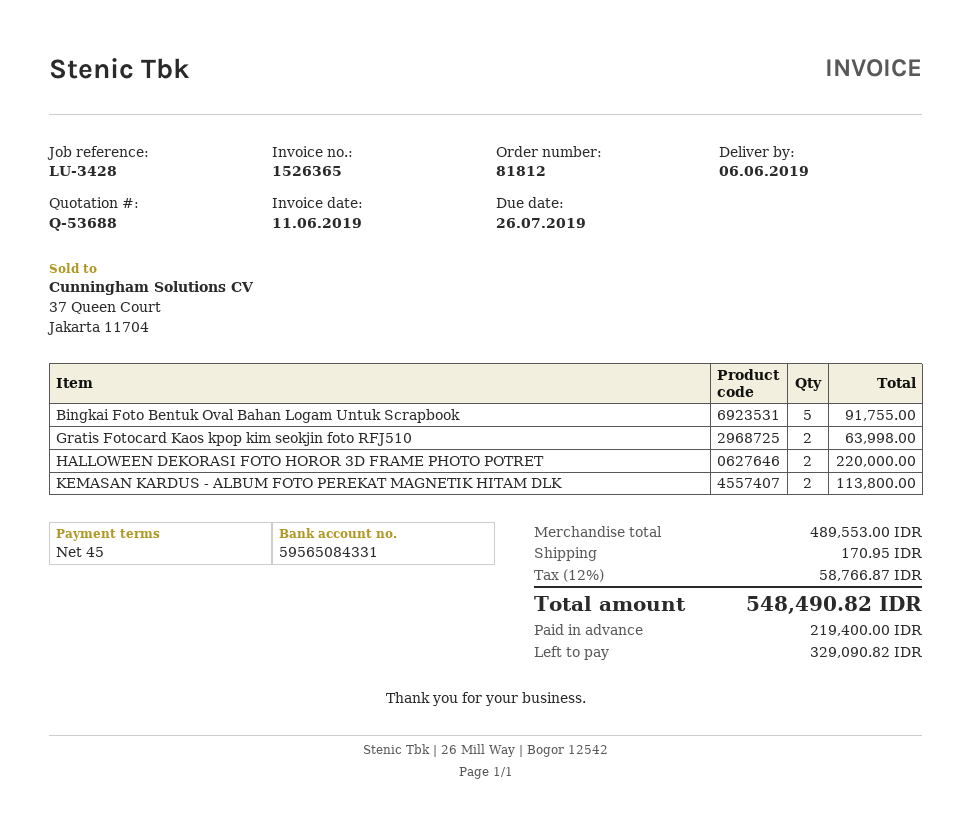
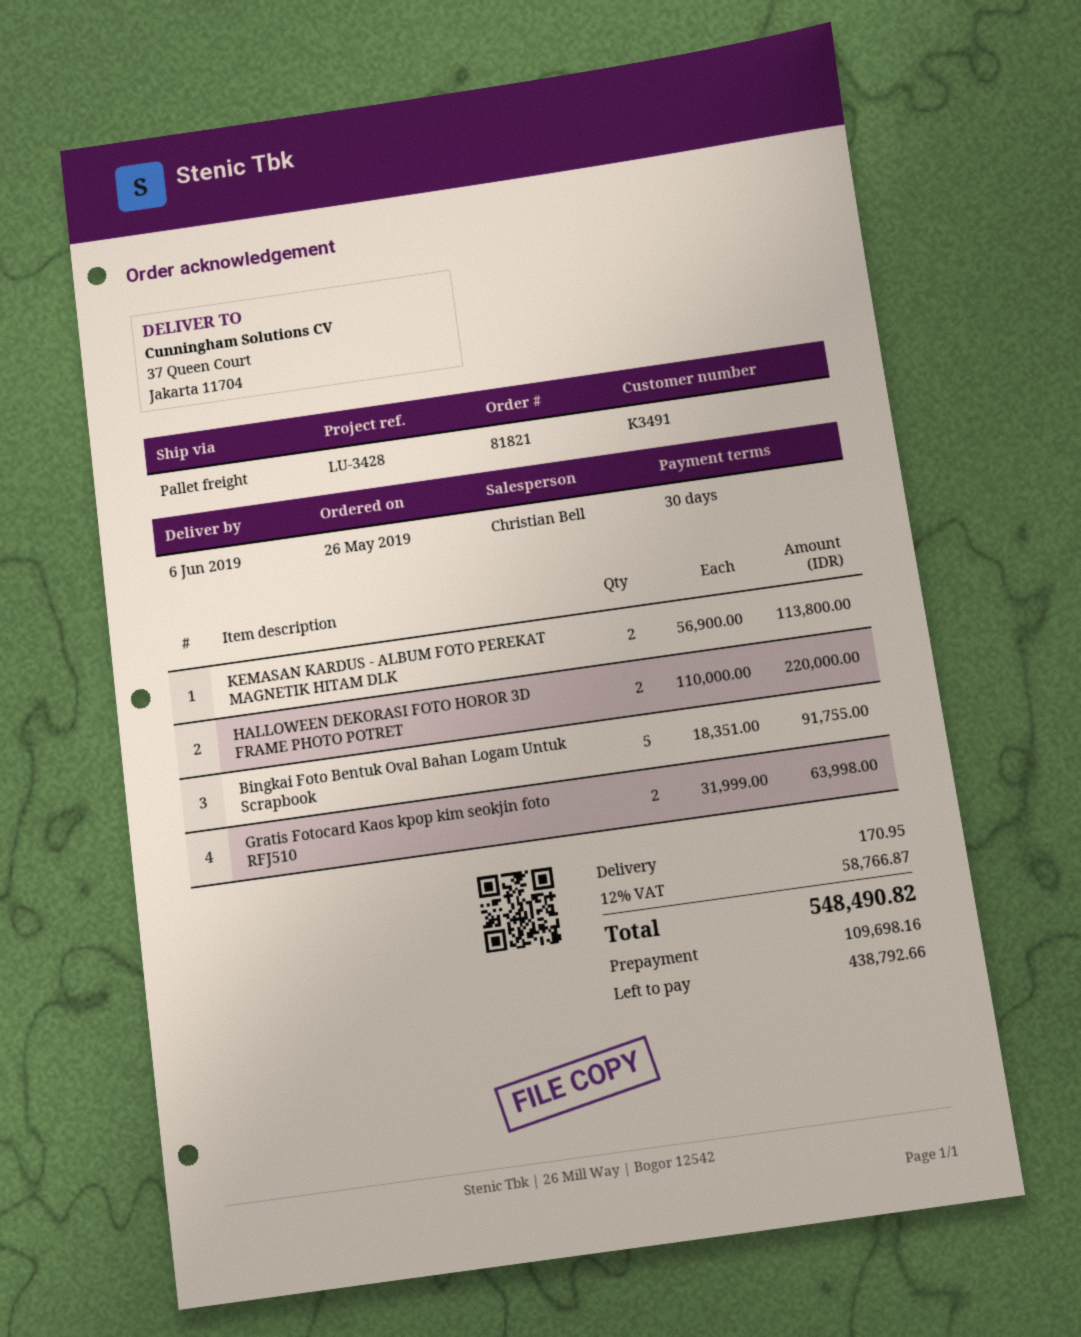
order number: 81812 -> 81821
payment terms: 45 days -> 30 days
deposit: 219400.00 -> 109698.16
balance: 329090.82 -> 438792.66

